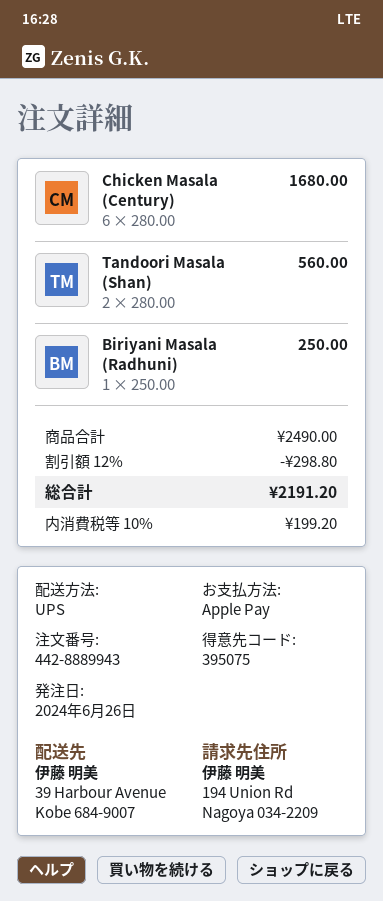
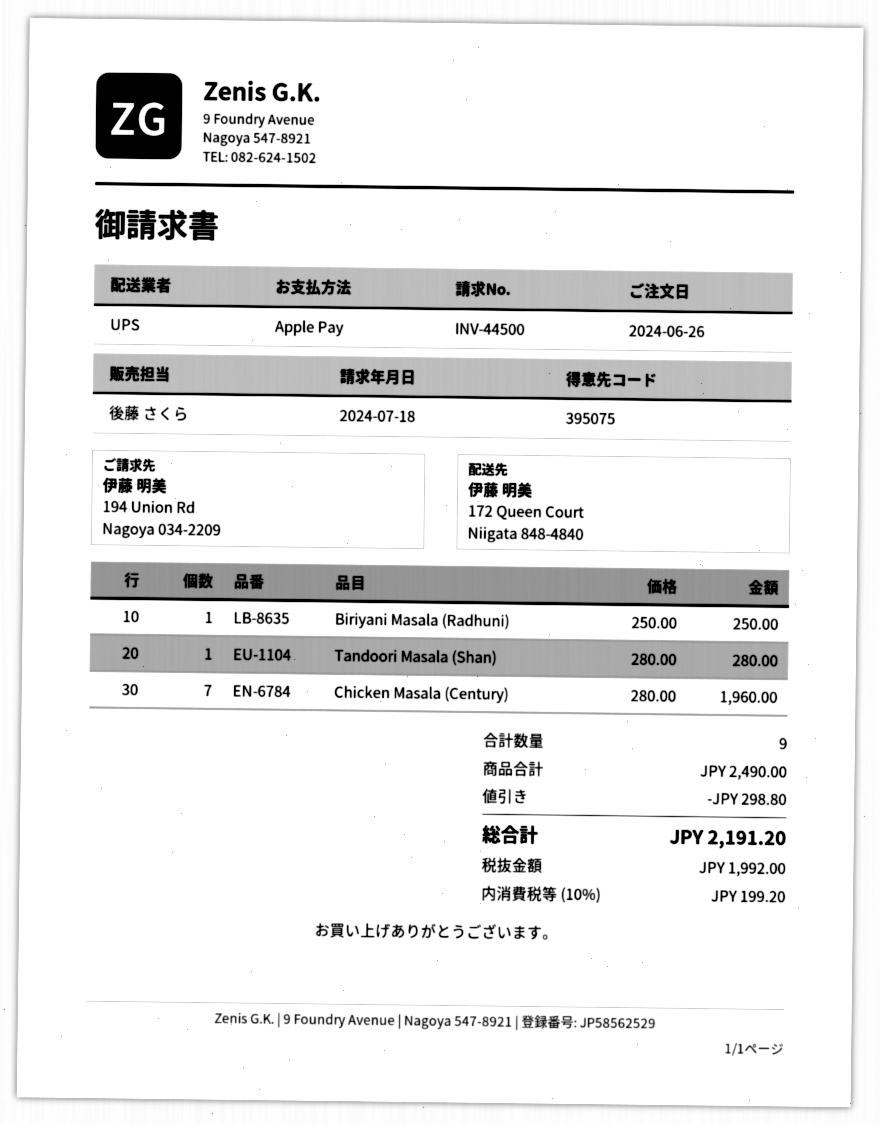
ship to: 39 Harbour Avenue, Kobe 684-9007 -> 172 Queen Court, Niigata 848-4840
Chicken Masala (Century): 6 x 280.00 = 1680.00 -> 7 x 280.00 = 1960.00
Tandoori Masala (Shan): 2 x 280.00 = 560.00 -> 1 x 280.00 = 280.00

